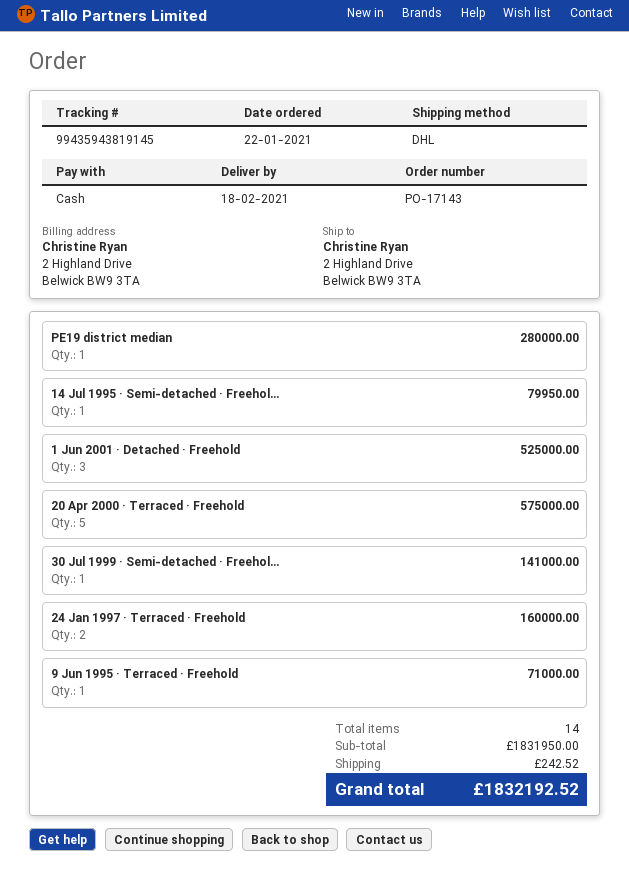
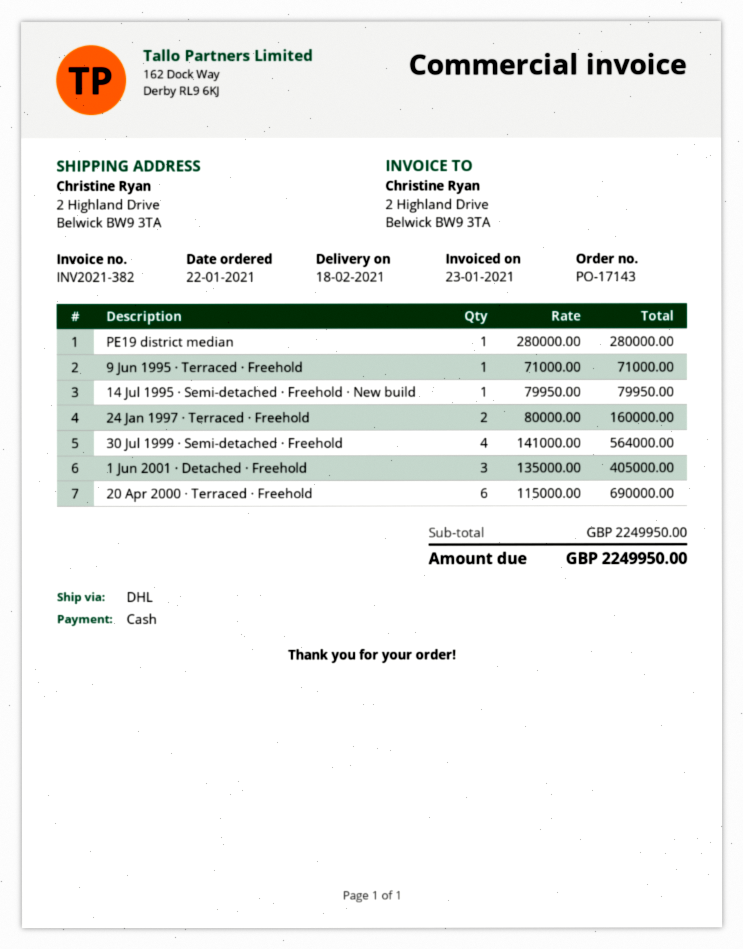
1 Jun 2001 · Detached · Freehold: 3 for 525000.00 -> 3 for 405000.00
20 Apr 2000 · Terraced · Freehold: 5 for 575000.00 -> 6 for 690000.00
30 Jul 1999 · Semi-detached · Freehol...: 1 for 141000.00 -> 4 for 564000.00
subtotal: 1831950.00 -> 2249950.00
shipping: 242.52 -> none
total: 1832192.52 -> 2249950.00

